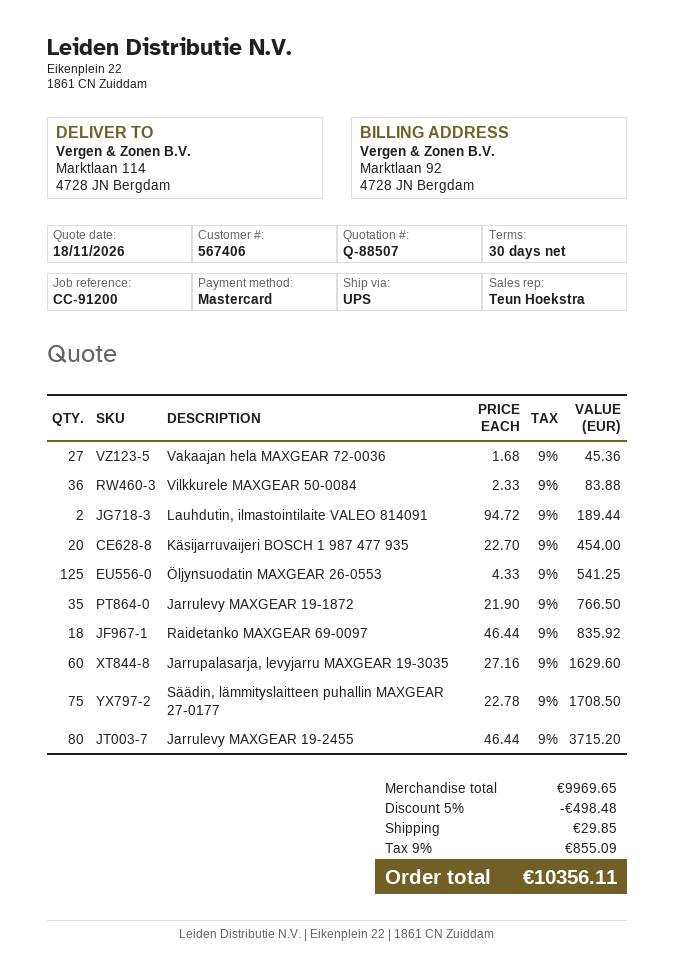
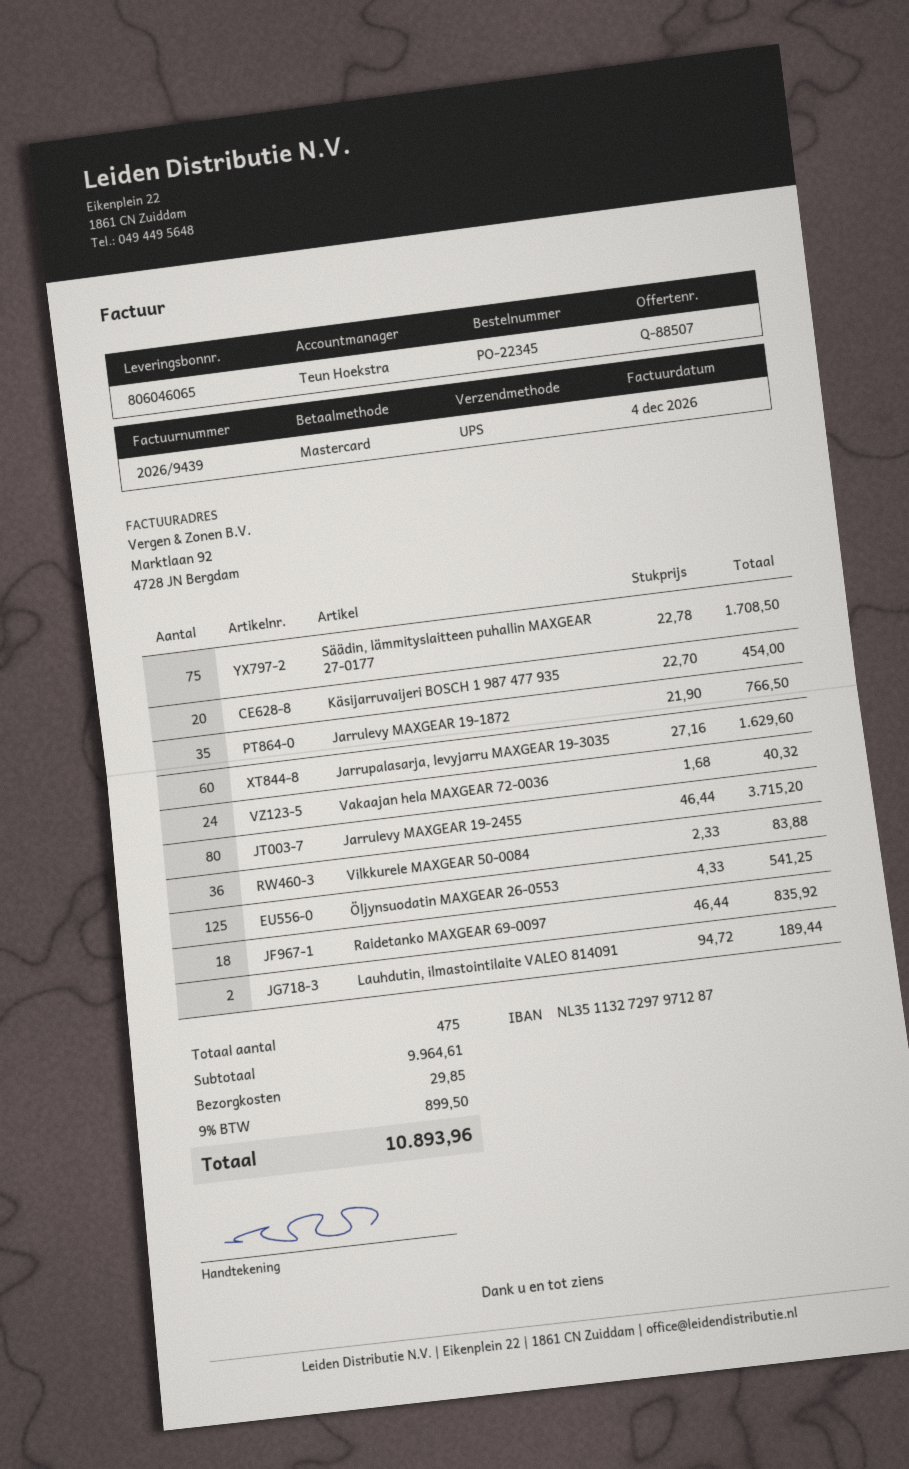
Vakaajan hela MAXGEAR 72-0036: 27 x 1.68 = 45.36 -> 24 x 1.68 = 40.32
subtotal: 9969.65 -> 9964.61
discount: 5% = 498.48 -> none
tax: 9% = 855.09 -> 9% = 899.50
total: 10356.11 -> 10893.96

